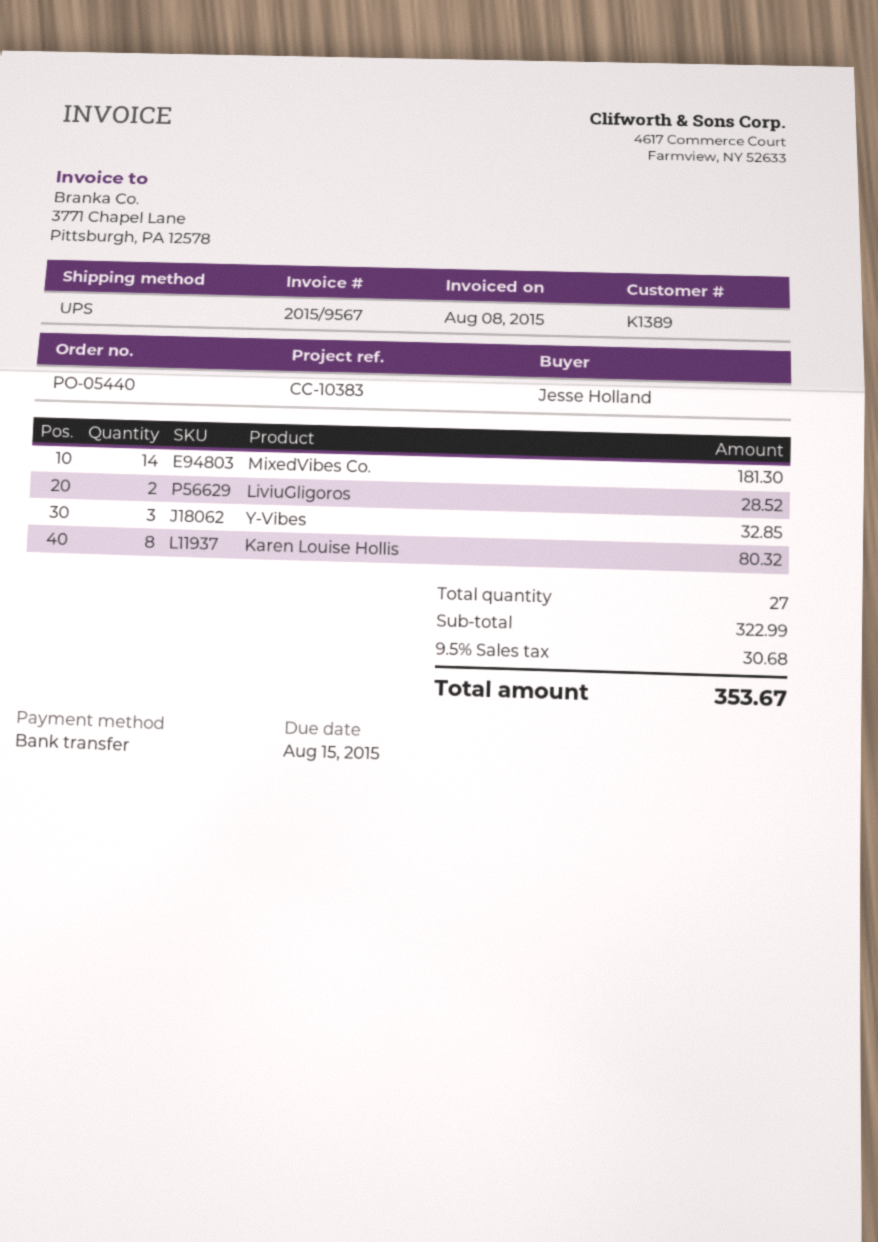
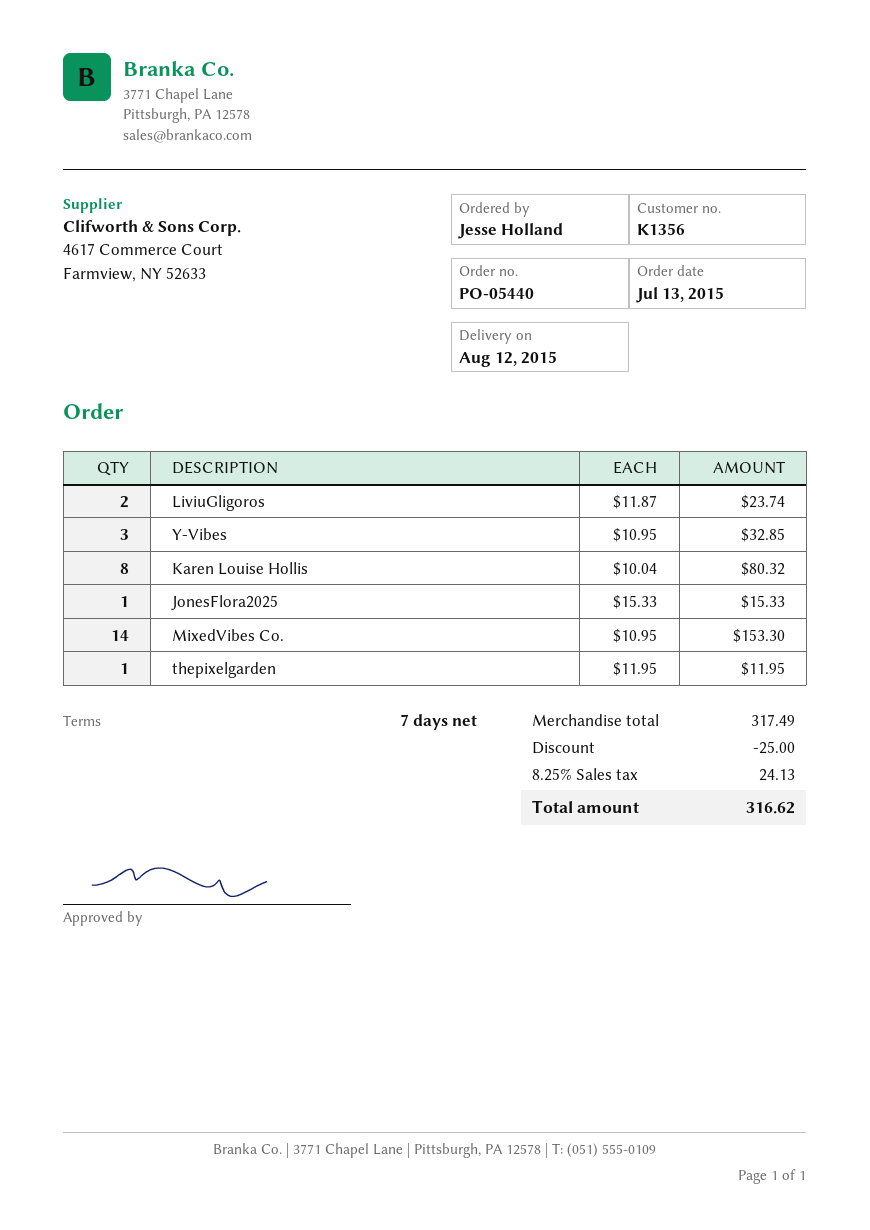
customer number: K1389 -> K1356
MixedVibes Co.: 14 for 181.30 -> 14 for 153.30
LiviuGligoros: 2 for 28.52 -> 2 for 23.74
JonesFlora2025: none -> 1 for 15.33
thepixelgarden: none -> 1 for 11.95
subtotal: 322.99 -> 317.49
discount: none -> 25.00
tax: 9.5% = 30.68 -> 8.25% = 24.13
total: 353.67 -> 316.62

